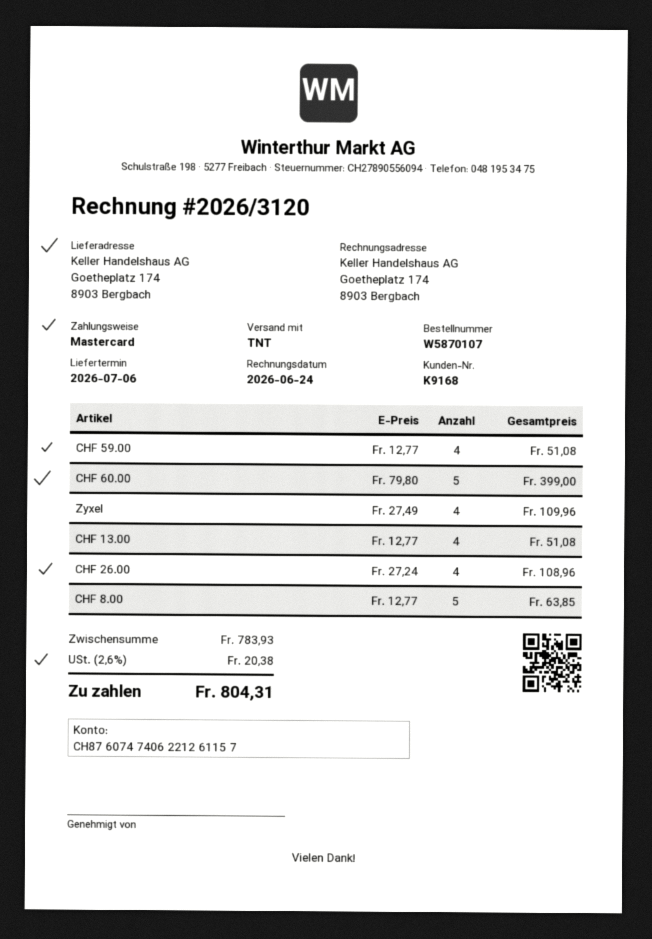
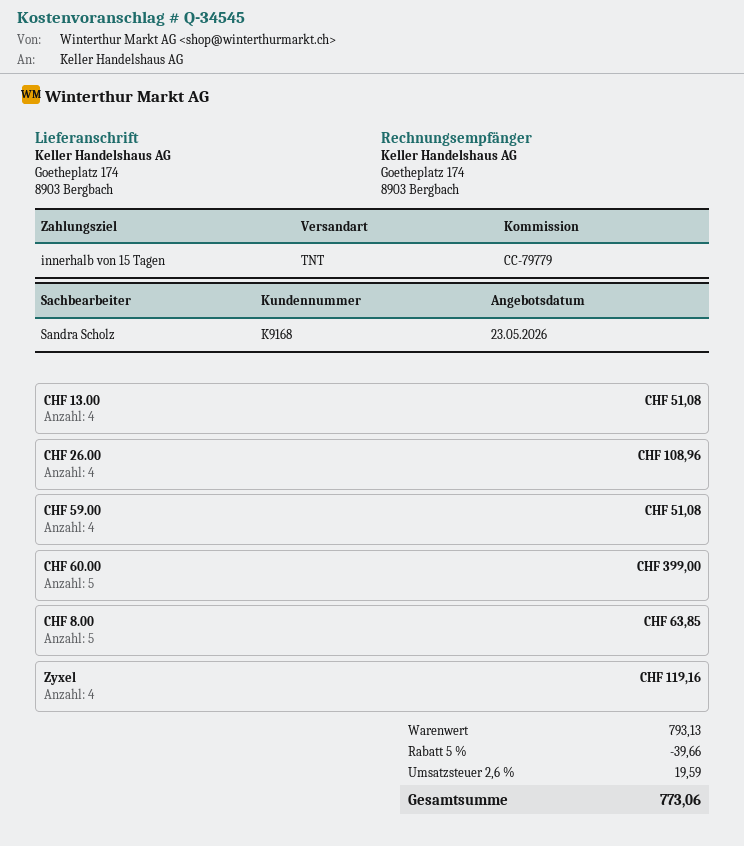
Zyxel: 4 for 109.96 -> 4 for 119.16
subtotal: 783.93 -> 793.13
discount: none -> 5% = 39.66
tax: 2.6% = 20.38 -> 2.6% = 19.59
total: 804.31 -> 773.06

